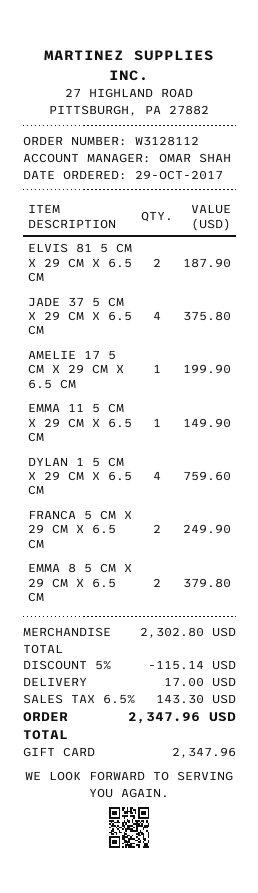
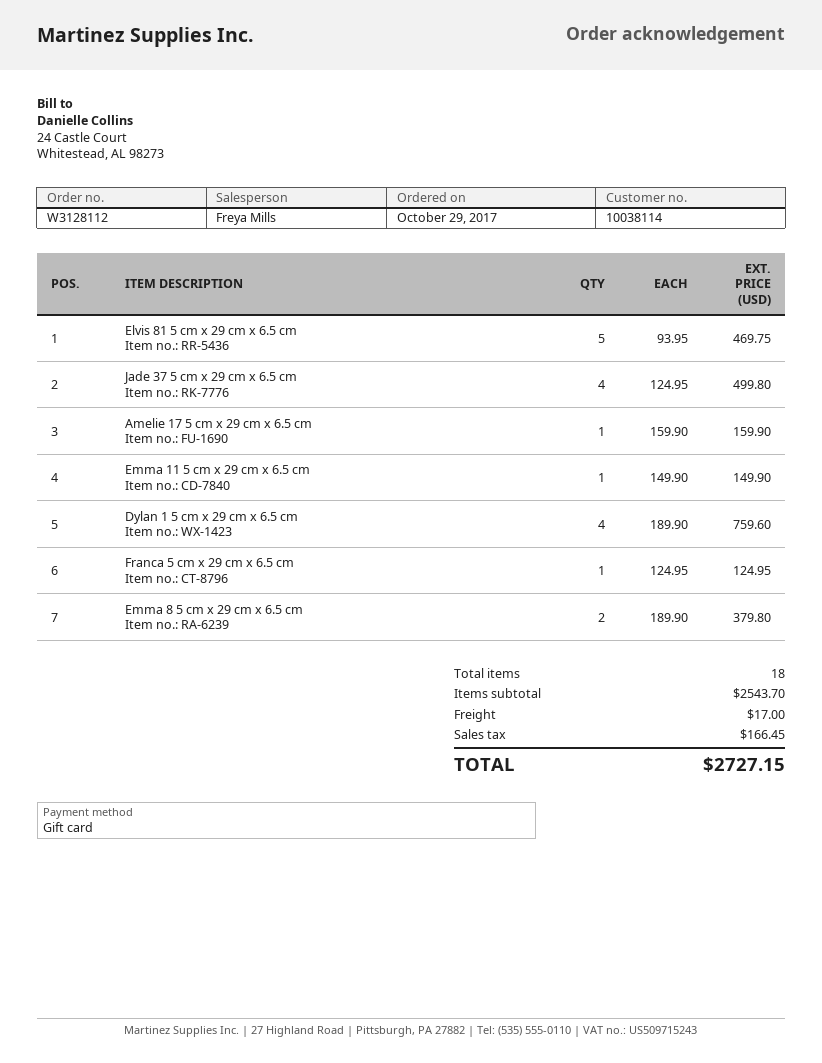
sales rep: OMAR SHAH -> Freya Mills
ELVIS 81 5 CM X 29 CM X 6.5 CM: 2 for 187.90 -> 5 for 469.75
JADE 37 5 CM X 29 CM X 6.5 CM: 4 for 375.80 -> 4 for 499.80
AMELIE 17 5 CM X 29 CM X 6.5 CM: 1 for 199.90 -> 1 for 159.90
FRANCA 5 CM X 29 CM X 6.5 CM: 2 for 249.90 -> 1 for 124.95
subtotal: 2302.80 -> 2543.70
discount: 5% = 115.14 -> none
tax: 143.30 -> 166.45
total: 2347.96 -> 2727.15

